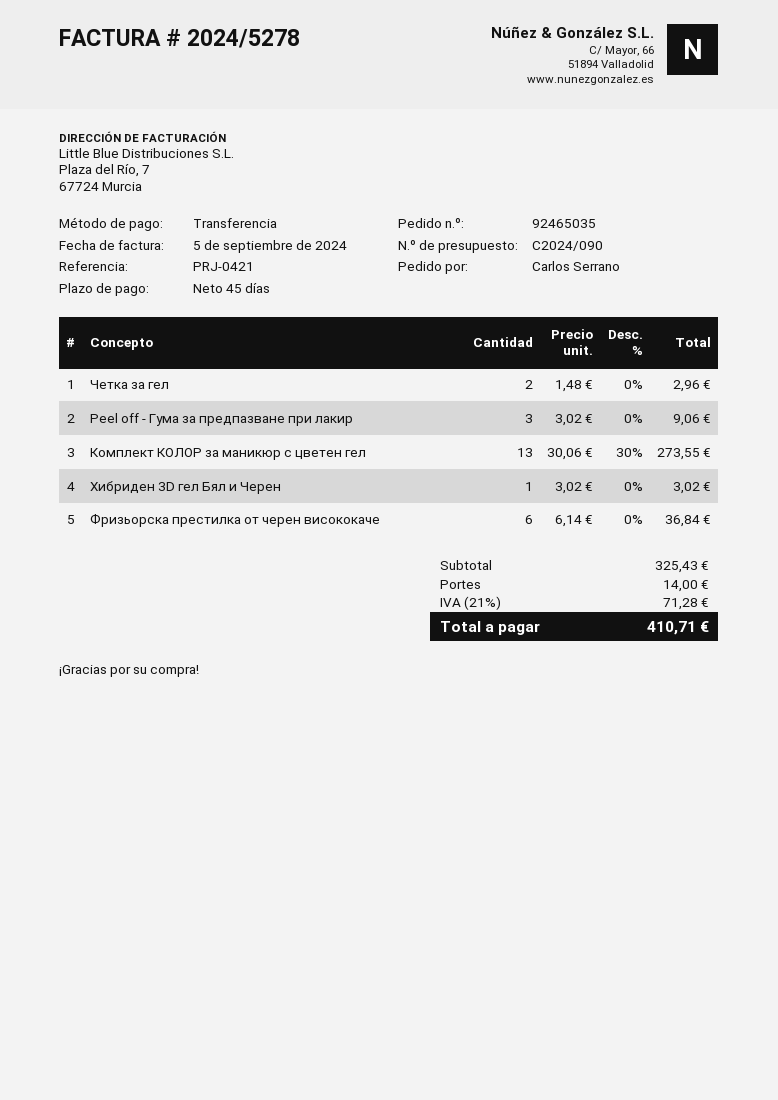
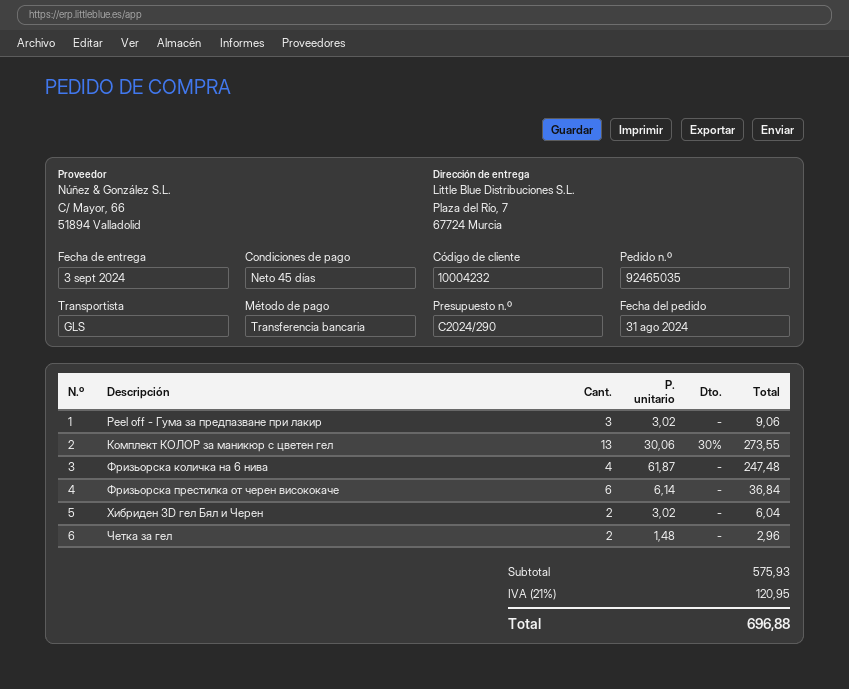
quote number: C2024/090 -> C2024/290
Хибриден 3D гел Бял и Черен: 1 x 3.02 = 3.02 -> 2 x 3.02 = 6.04
Фризьорска количка на 6 нива: none -> 4 x 61.87 = 247.48
subtotal: 325.43 -> 575.93
shipping: 14.00 -> none
tax: 21% = 71.28 -> 21% = 120.95
total: 410.71 -> 696.88

